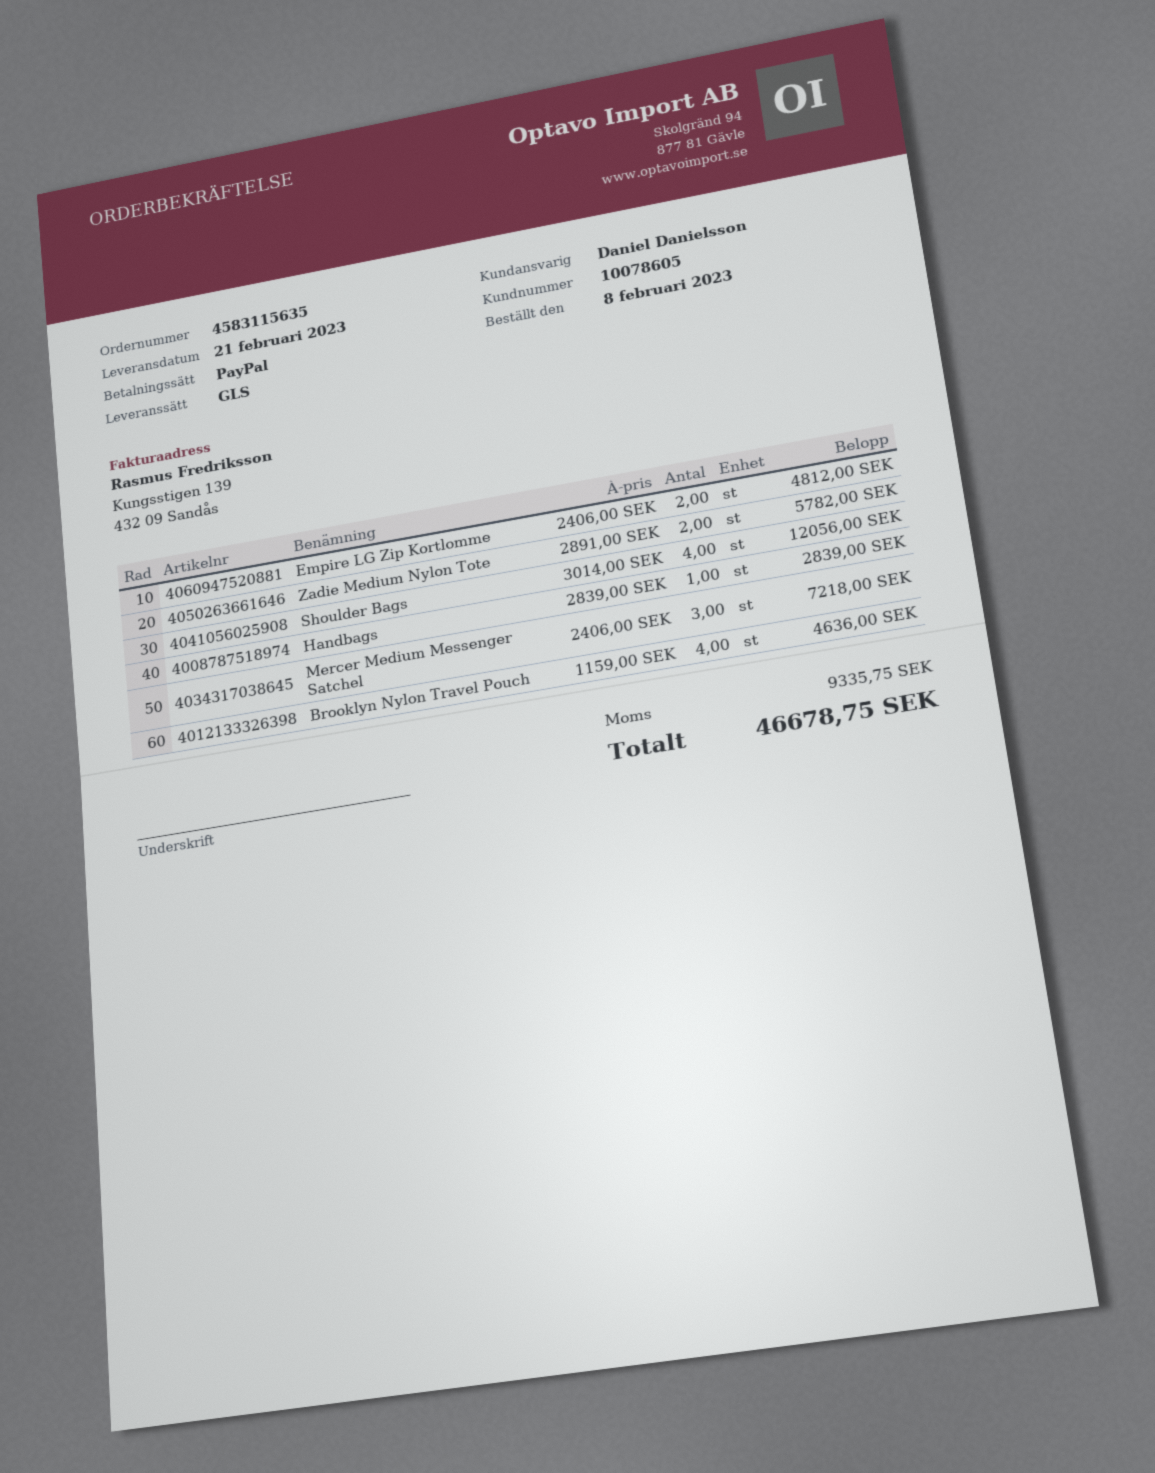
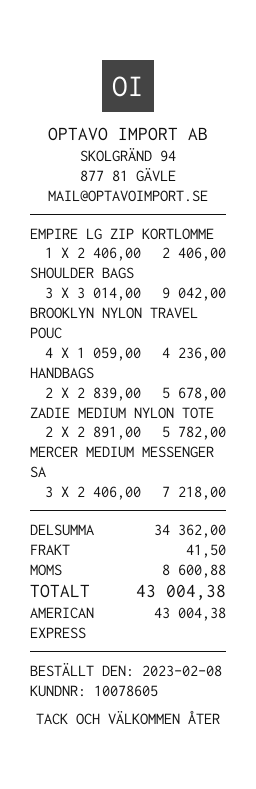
payment method: PayPal -> American Express
Empire LG Zip Kortlomme: 2 x 2406.00 = 4812.00 -> 1 x 2406.00 = 2406.00
Shoulder Bags: 4 x 3014.00 = 12056.00 -> 3 x 3014.00 = 9042.00
Handbags: 1 x 2839.00 = 2839.00 -> 2 x 2839.00 = 5678.00
Brooklyn Nylon Travel Pouch: 4 x 1159.00 = 4636.00 -> 4 x 1059.00 = 4236.00
shipping: none -> 41.50
tax: 9335.75 -> 8600.88
total: 46678.75 -> 43004.38

